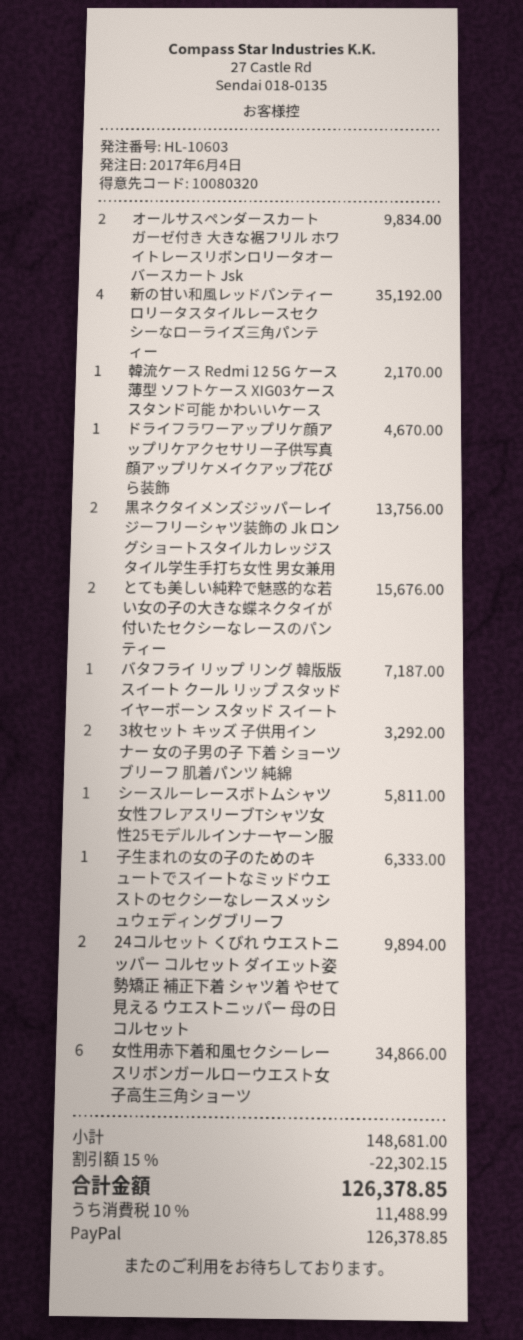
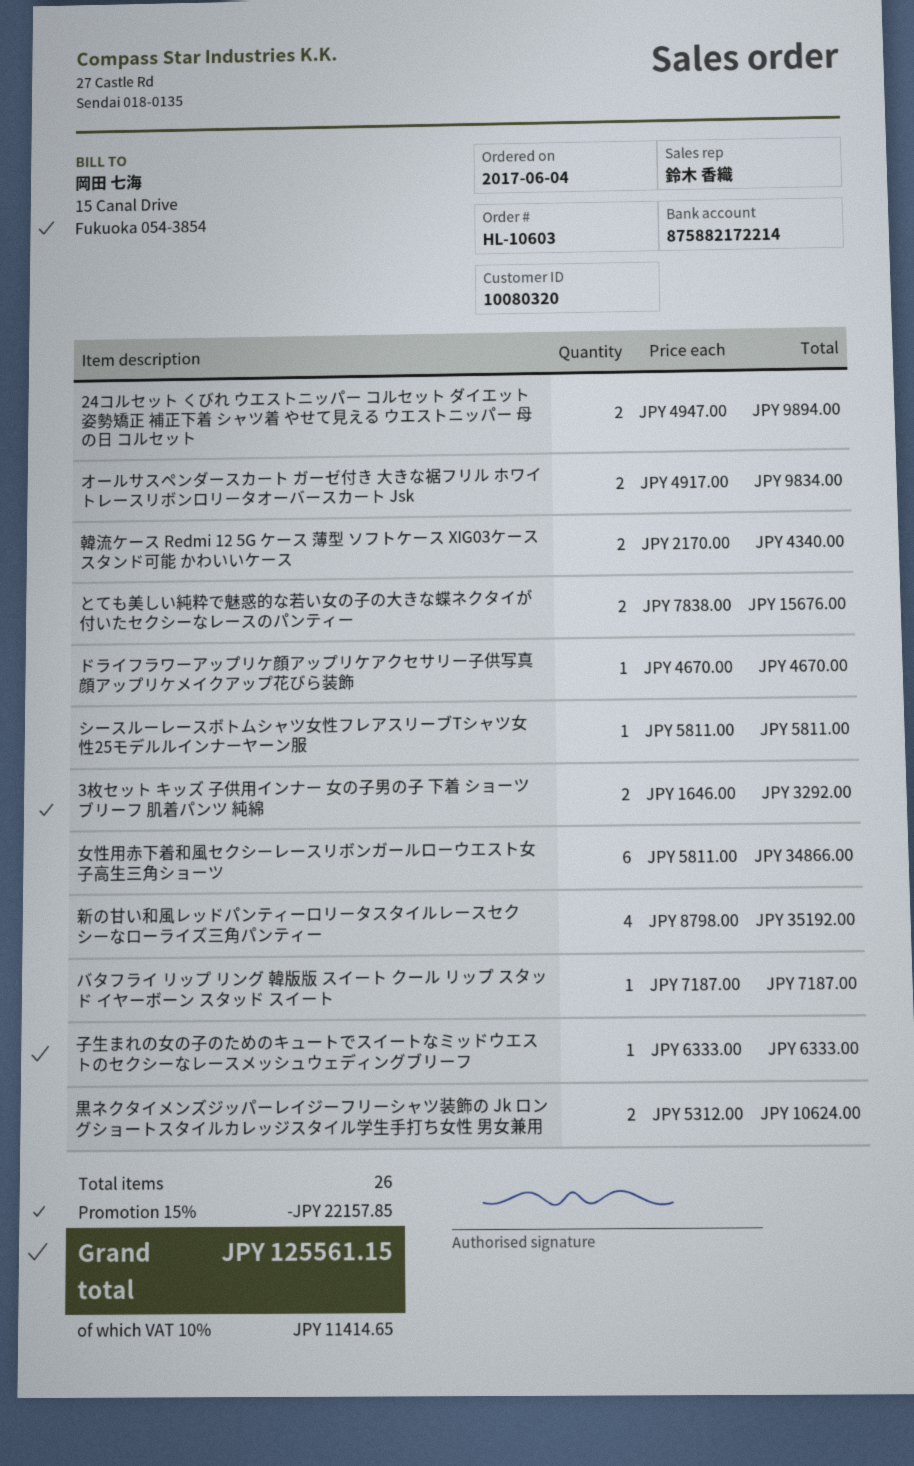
韓流ケース Redmi 12 5G ケース 薄型 ソフトケース XIG03ケース スタンド可能 かわいいケース: 1 for 2170.00 -> 2 for 4340.00
黒ネクタイメンズジッパーレイジーフリーシャツ装飾の Jk ロングショートスタイルカレッジスタイル学生手打ち女性 男女兼用: 2 for 13756.00 -> 2 for 10624.00
discount: 15% = 22302.15 -> 15% = 22157.85
tax: 10% = 11488.99 -> 10% = 11414.65
total: 126378.85 -> 125561.15

